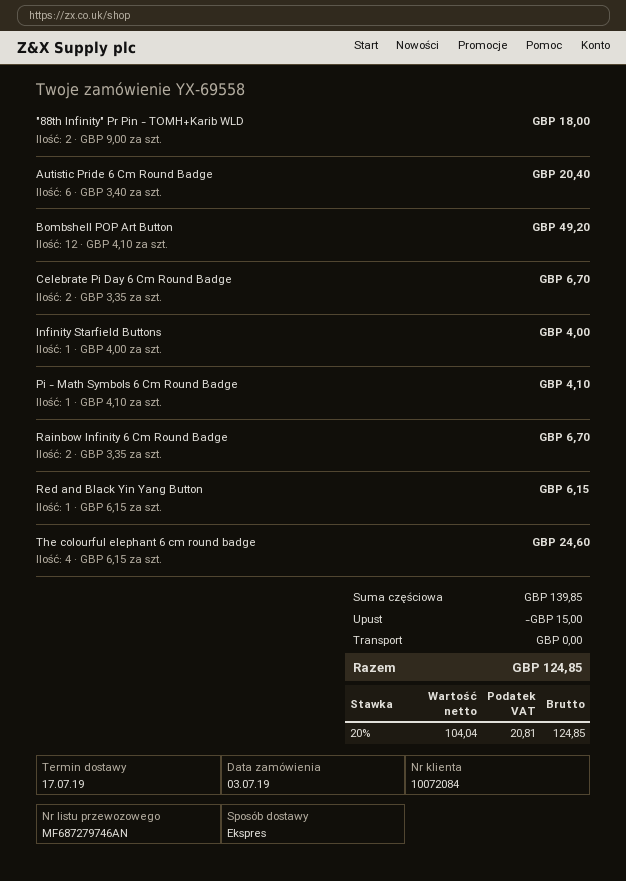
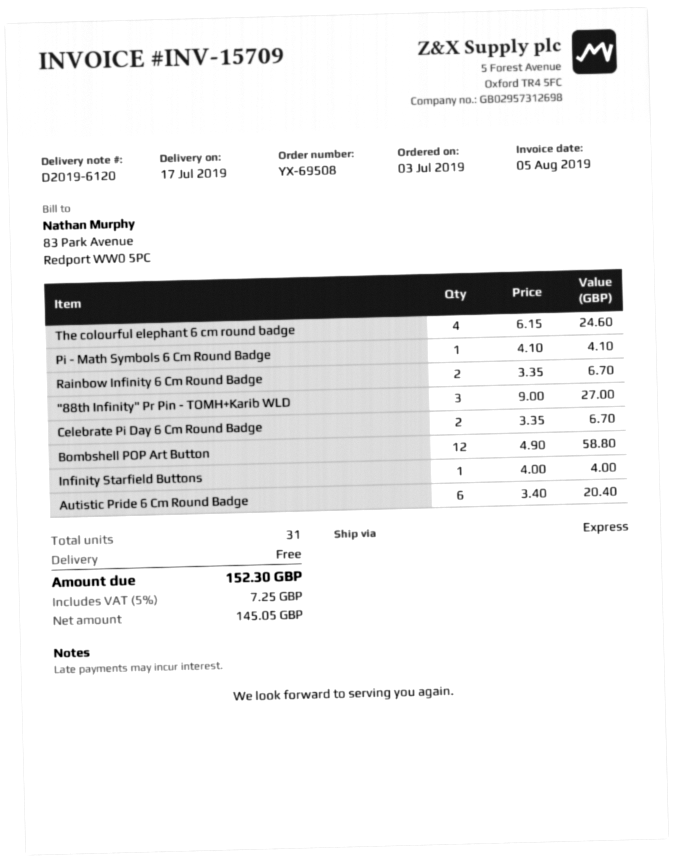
order number: YX-69558 -> YX-69508
"88th Infinity" Pr Pin - TOMH+Karib WLD: 2 x 9.00 = 18.00 -> 3 x 9.00 = 27.00
Bombshell POP Art Button: 12 x 4.10 = 49.20 -> 12 x 4.90 = 58.80
Red and Black Yin Yang Button: 1 x 6.15 = 6.15 -> none
discount: 15.00 -> none
net: 104.04 -> 145.05
tax: 20% = 20.81 -> 5% = 7.25
total: 124.85 -> 152.30

